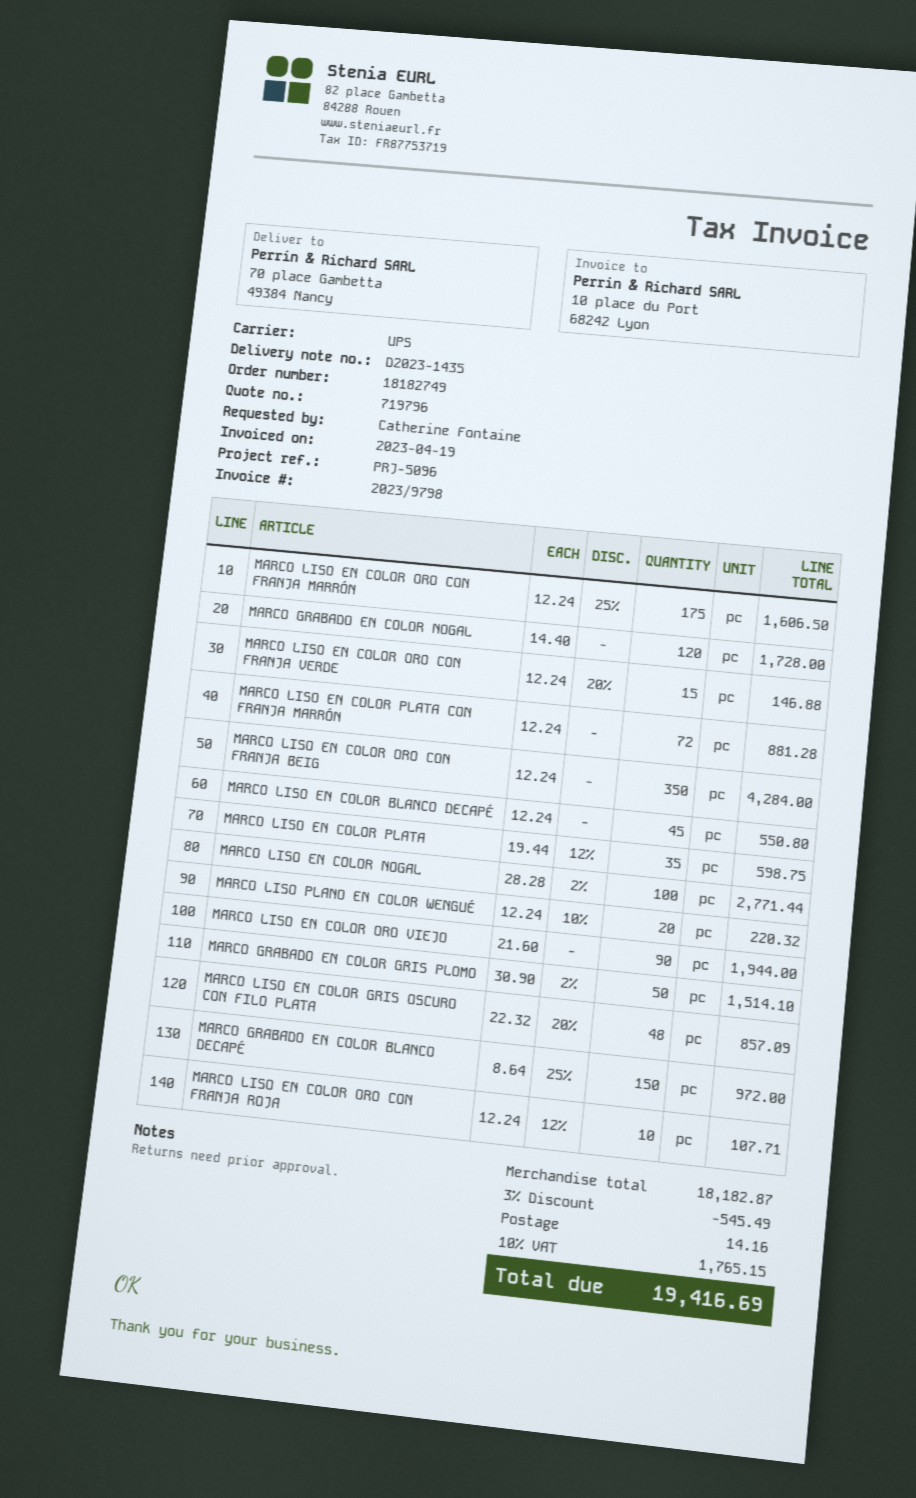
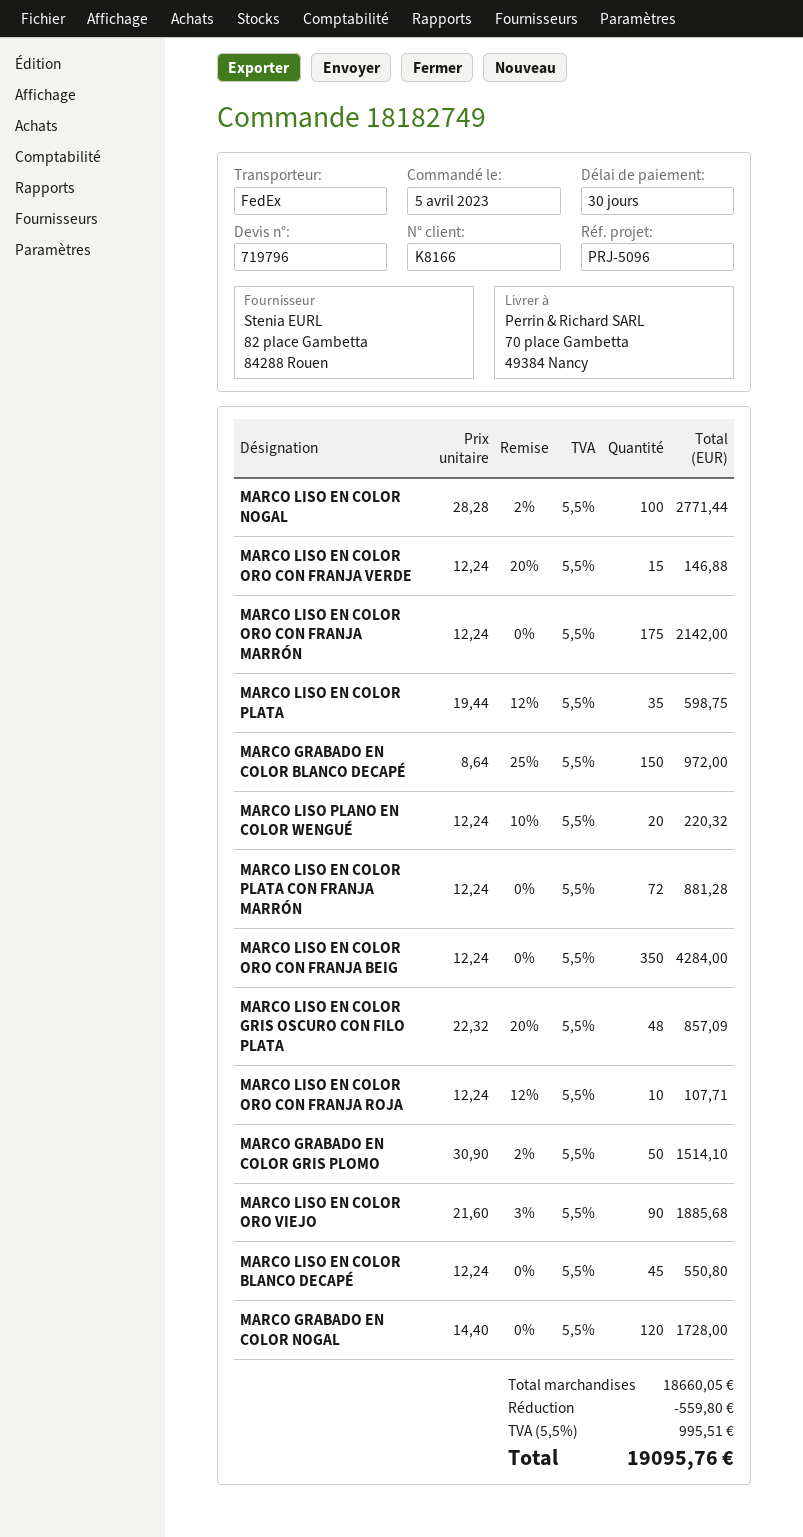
shipping method: UPS -> FedEx
MARCO LISO EN COLOR ORO CON FRANJA MARRÓN: 175 x 12.24 - 25% = 1606.50 -> 175 x 12.24 = 2142.00
MARCO LISO EN COLOR ORO VIEJO: 90 x 21.60 = 1944.00 -> 90 x 21.60 - 3% = 1885.68
subtotal: 18182.87 -> 18660.05
discount: 545.49 -> 559.80
shipping: 14.16 -> none
tax: 10% = 1765.15 -> 5.5% = 995.51
total: 19416.69 -> 19095.76

